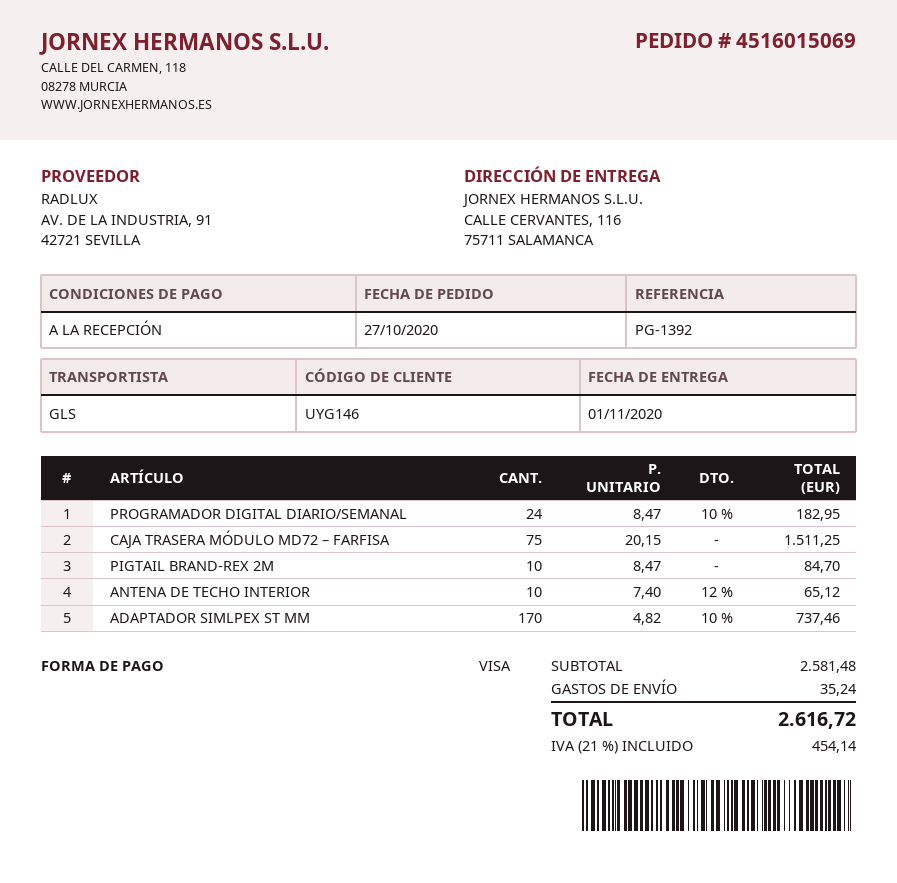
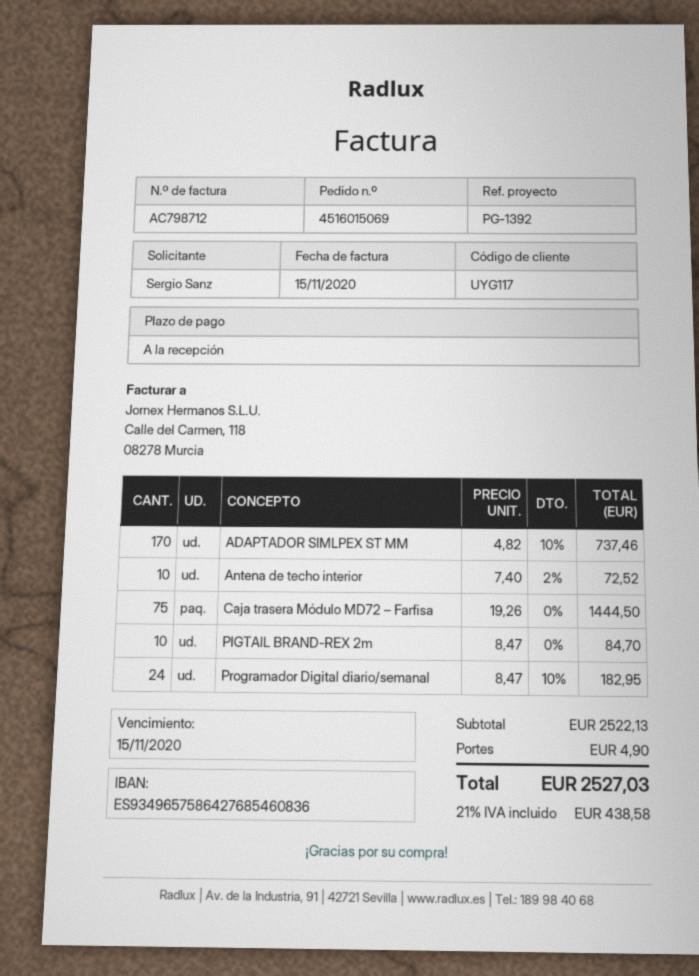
customer number: UYG146 -> UYG117
CAJA TRASERA MÓDULO MD72 – FARFISA: 75 x 20.15 = 1511.25 -> 75 x 19.26 = 1444.50
ANTENA DE TECHO INTERIOR: 10 x 7.40 - 12% = 65.12 -> 10 x 7.40 - 2% = 72.52
subtotal: 2581.48 -> 2522.13
shipping: 35.24 -> 4.90
tax: 21% = 454.14 -> 21% = 438.58
total: 2616.72 -> 2527.03

